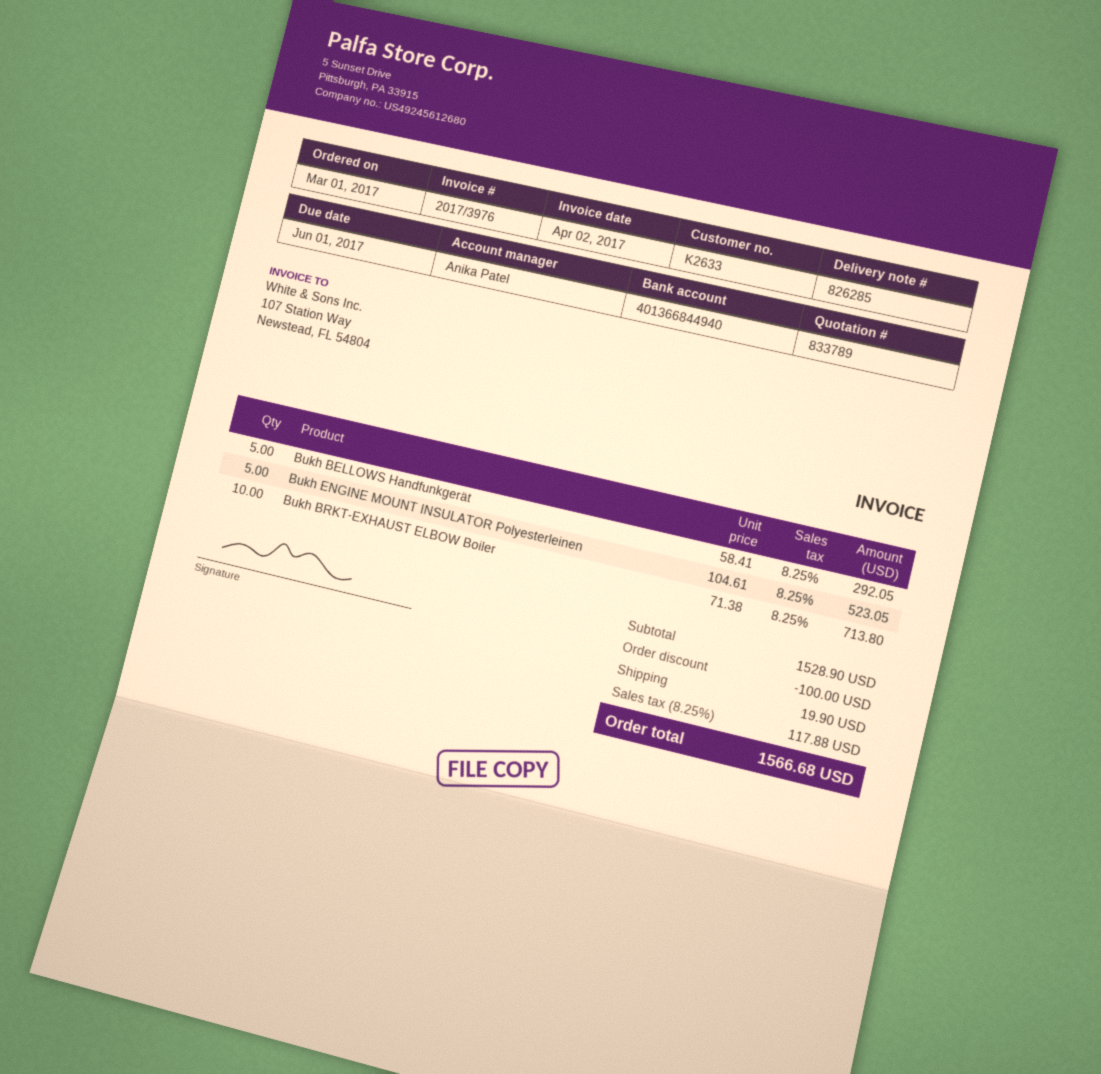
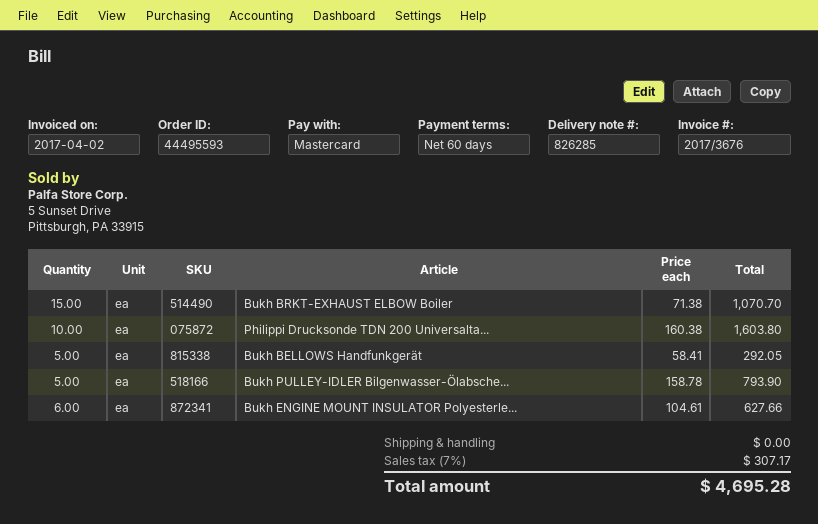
invoice number: 2017/3976 -> 2017/3676
Bukh ENGINE MOUNT INSULATOR Polyesterleinen: 5 x 104.61 = 523.05 -> 6 x 104.61 = 627.66
Bukh BRKT-EXHAUST ELBOW Boiler: 10 x 71.38 = 713.80 -> 15 x 71.38 = 1070.70
Philippi Drucksonde TDN 200 Universalta...: none -> 10 x 160.38 = 1603.80
Bukh PULLEY-IDLER Bilgenwasser-Ölabsche...: none -> 5 x 158.78 = 793.90
discount: 100.00 -> none
shipping: 19.90 -> 0.00
tax: 8.25% = 117.88 -> 7% = 307.17
total: 1566.68 -> 4695.28

